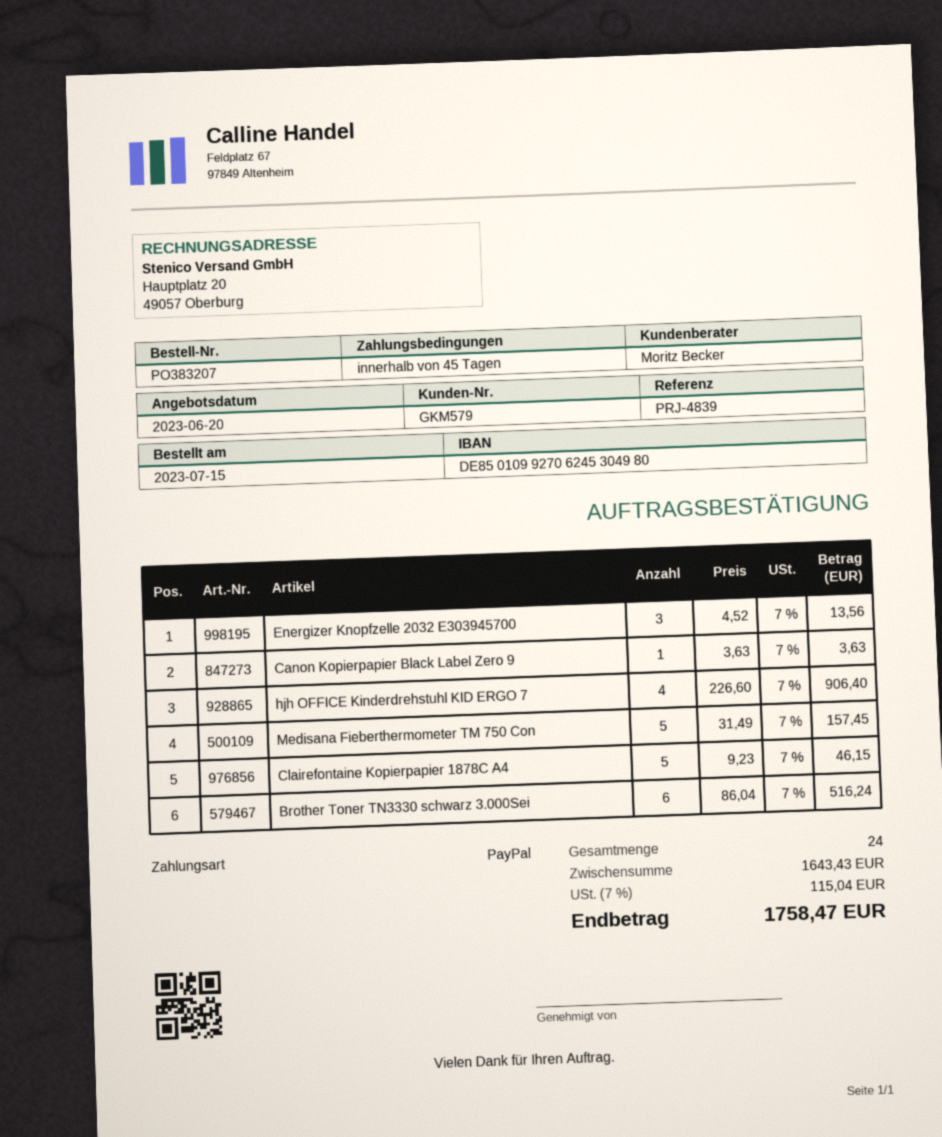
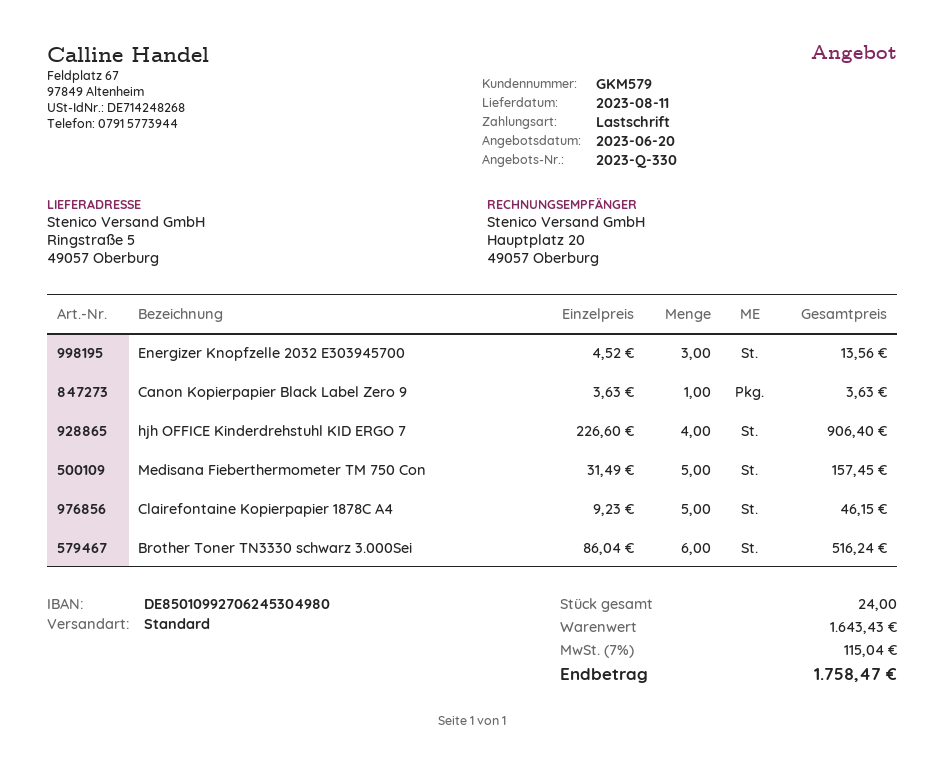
payment method: PayPal -> direct debit

